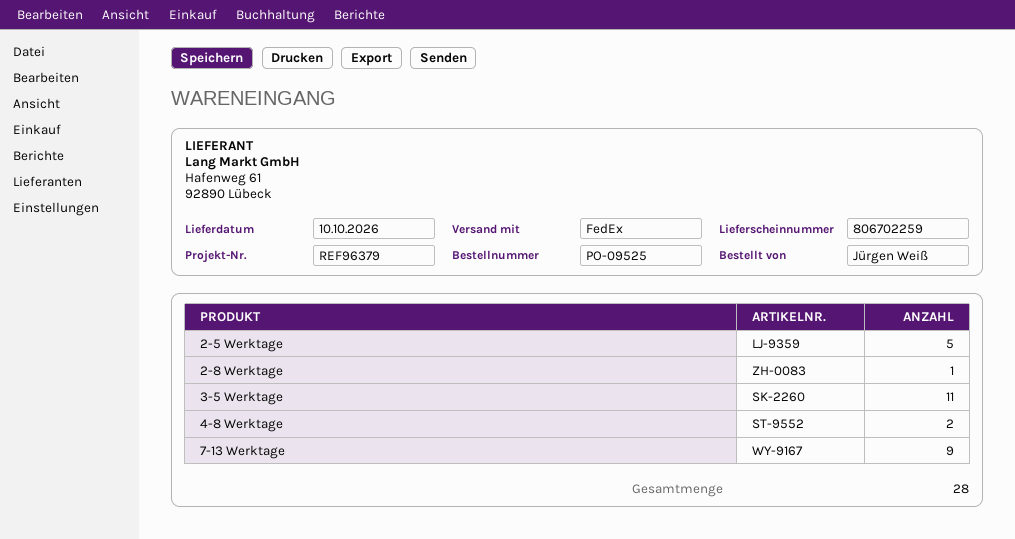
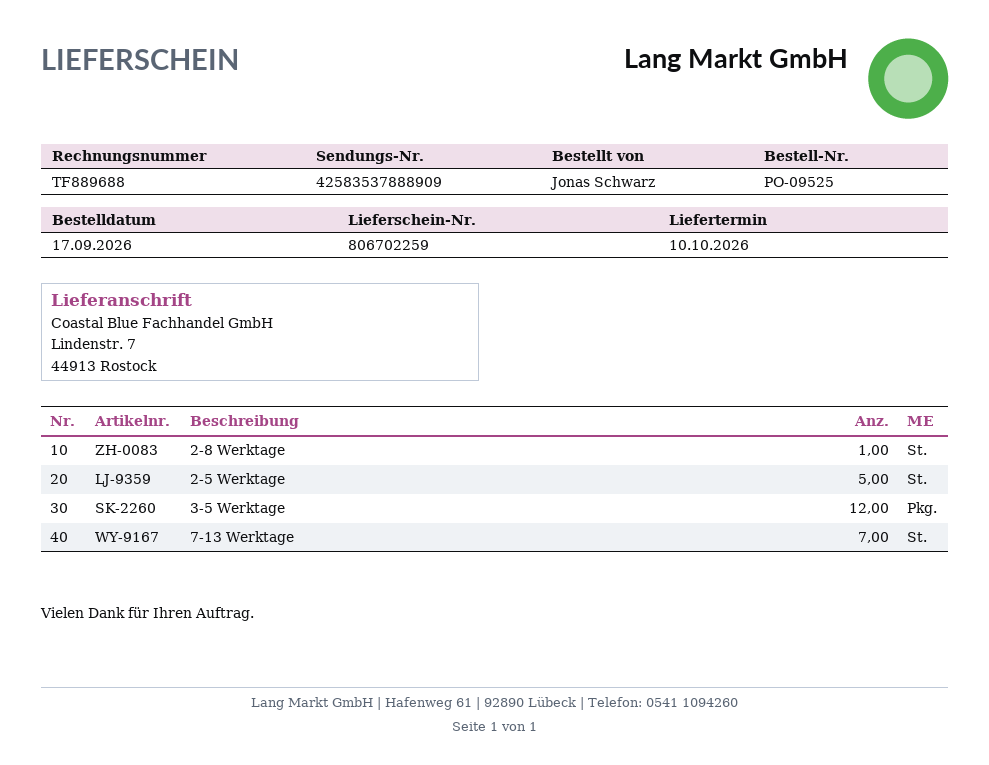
ordered by: Jürgen Weiß -> Jonas Schwarz
3-5 Werktage: 11 -> 12
4-8 Werktage: 2 -> none
7-13 Werktage: 9 -> 7

